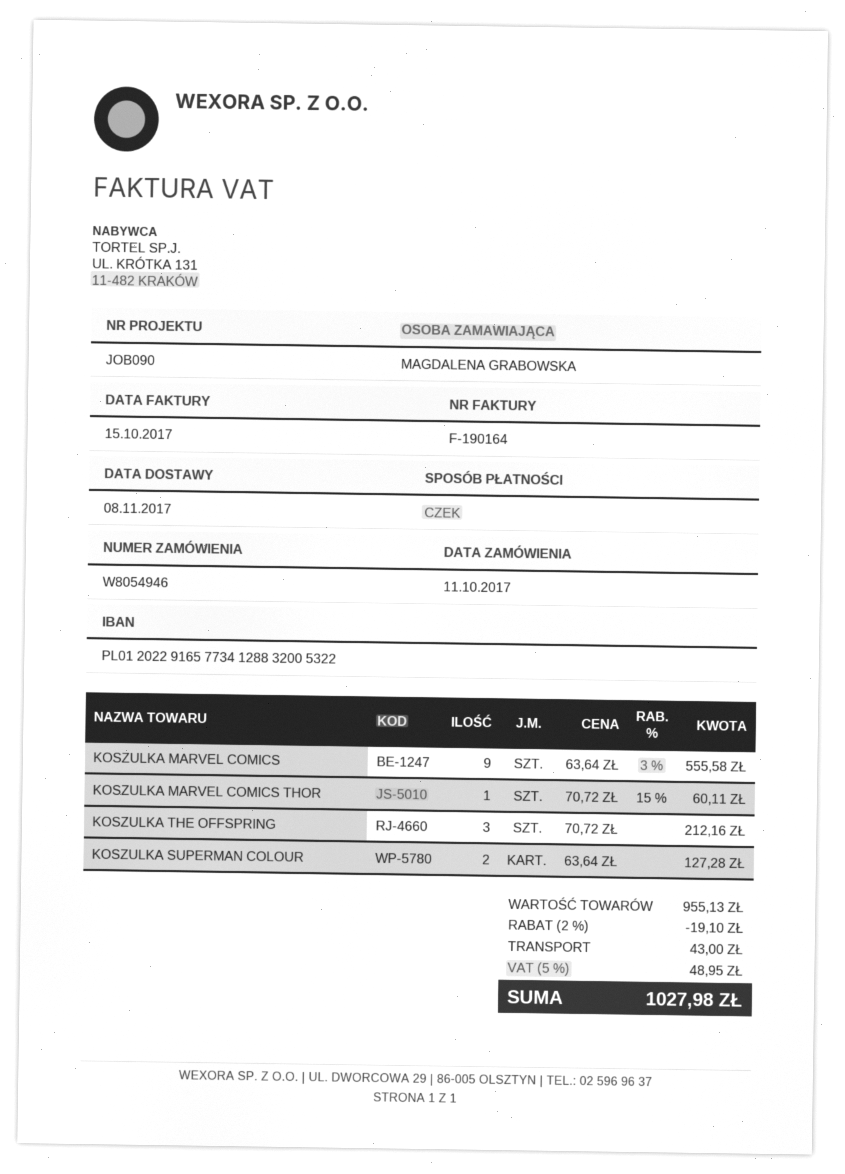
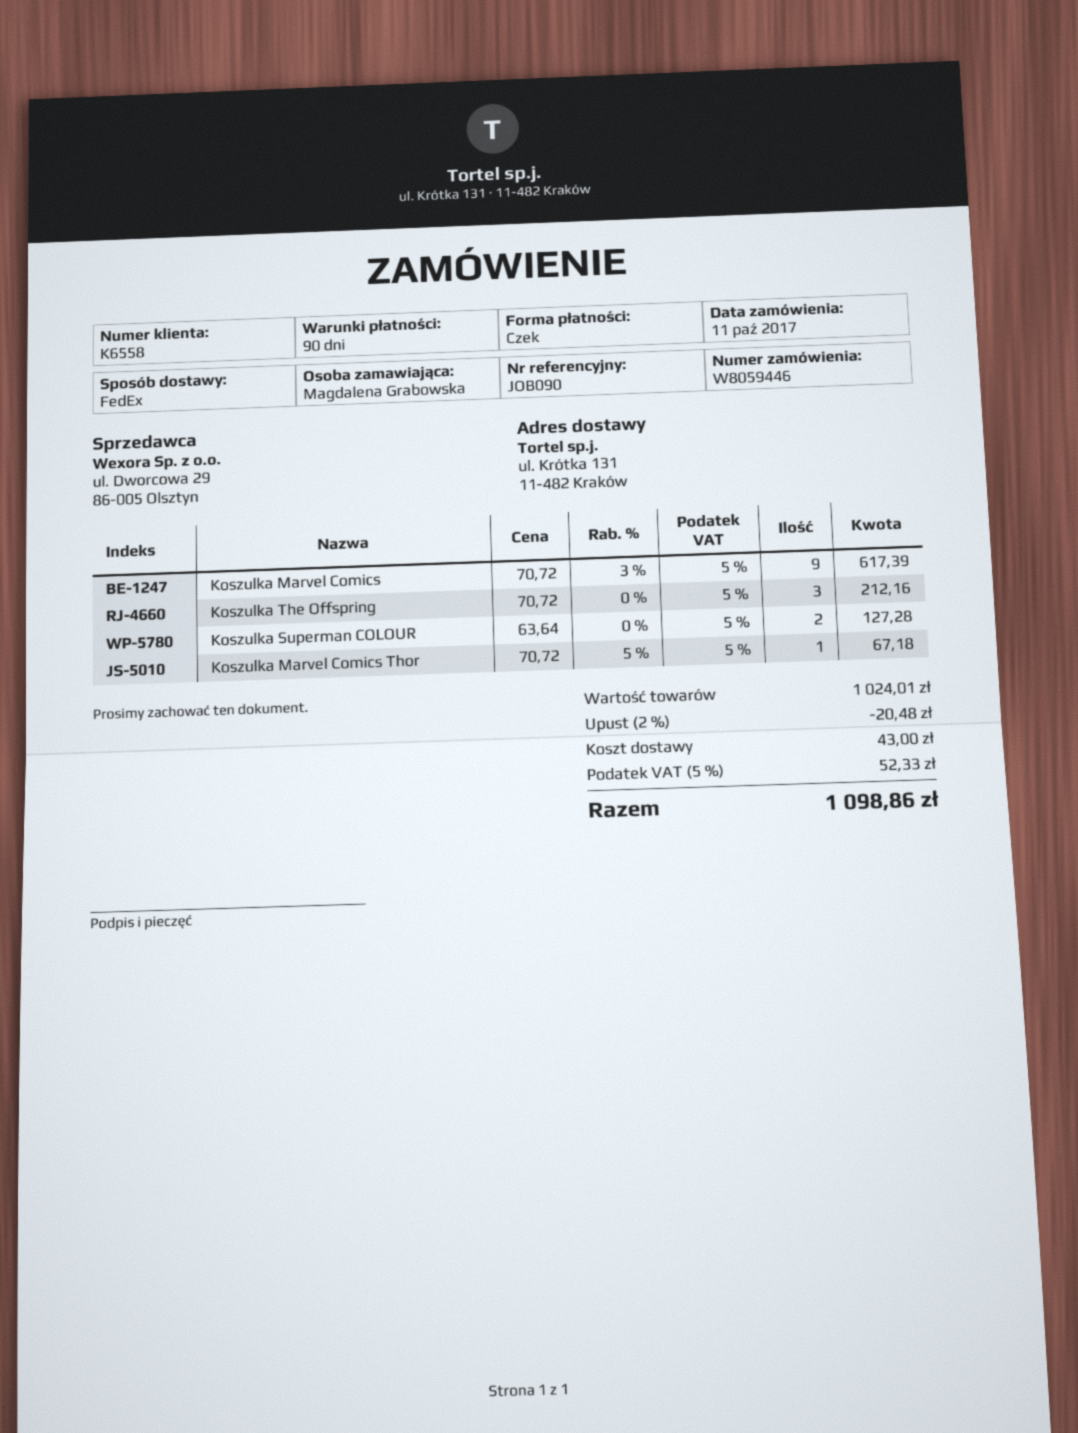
order number: W8054946 -> W8059446
KOSZULKA MARVEL COMICS: 9 x 63.64 - 3% = 555.58 -> 9 x 70.72 - 3% = 617.39
KOSZULKA MARVEL COMICS THOR: 1 x 70.72 - 15% = 60.11 -> 1 x 70.72 - 5% = 67.18
subtotal: 955.13 -> 1024.01
discount: 2% = 19.10 -> 2% = 20.48
tax: 5% = 48.95 -> 5% = 52.33
total: 1027.98 -> 1098.86

